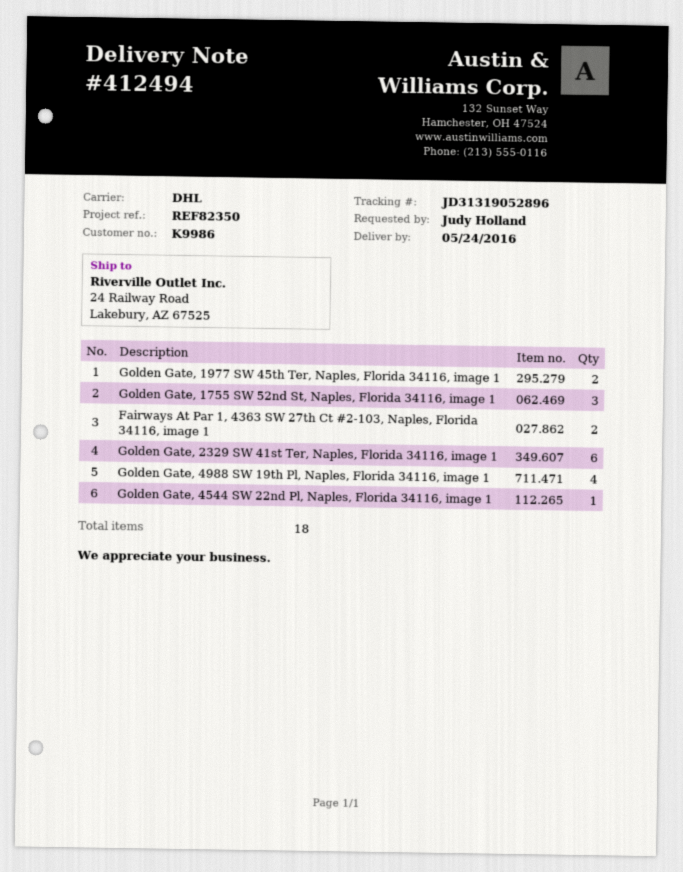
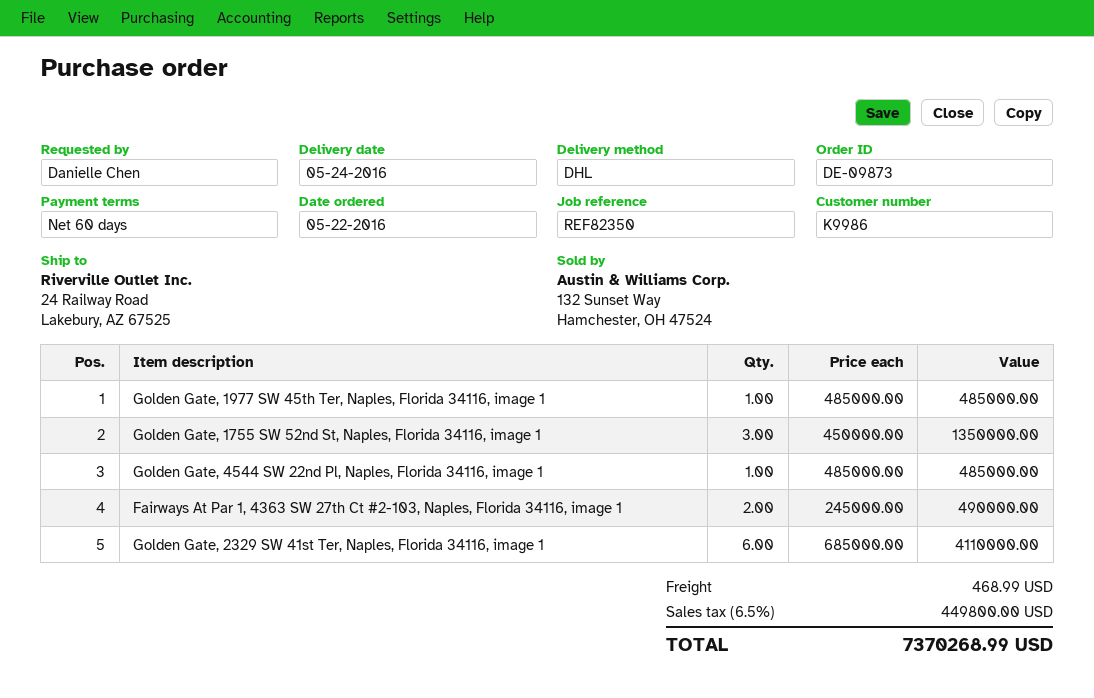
ordered by: Judy Holland -> Danielle Chen
Golden Gate, 1977 SW 45th Ter, Naples, Florida 34116, image 1: 2 -> 1
Golden Gate, 4988 SW 19th Pl, Naples, Florida 34116, image 1: 4 -> none

